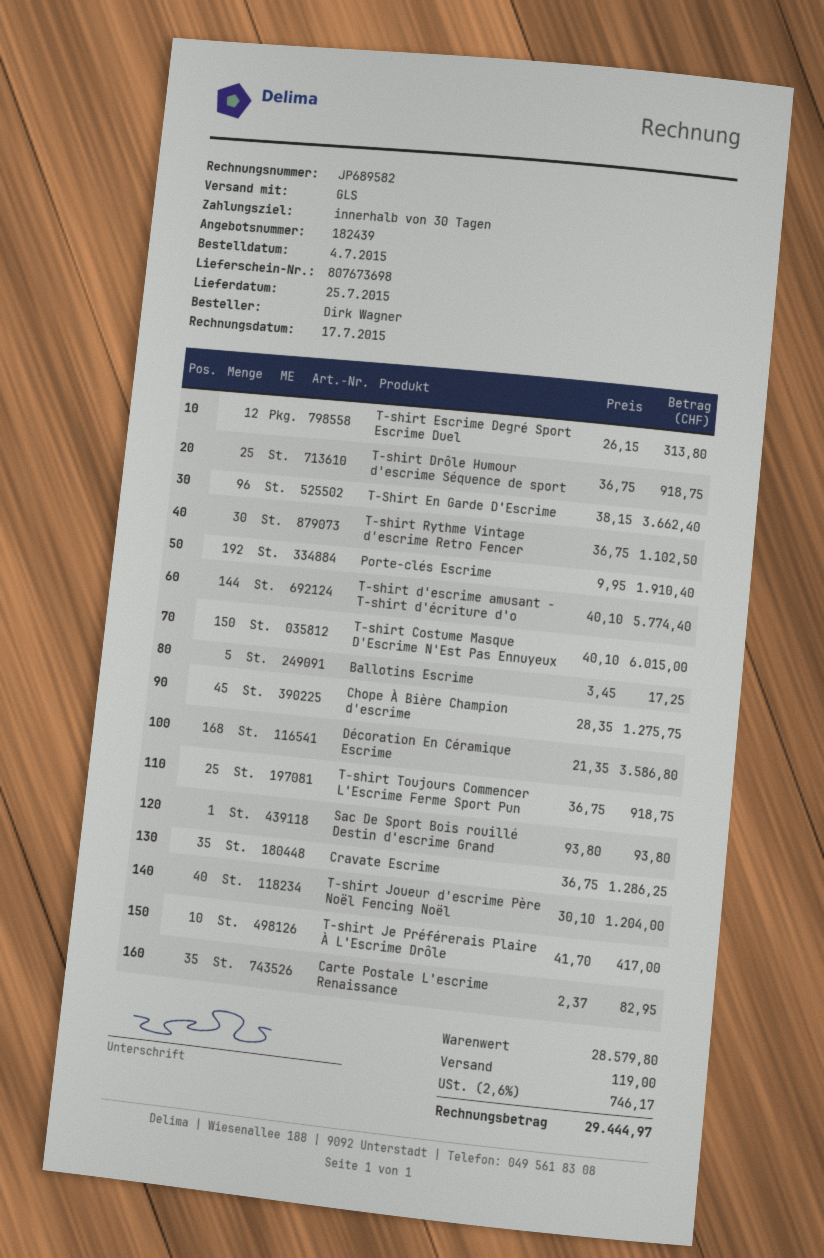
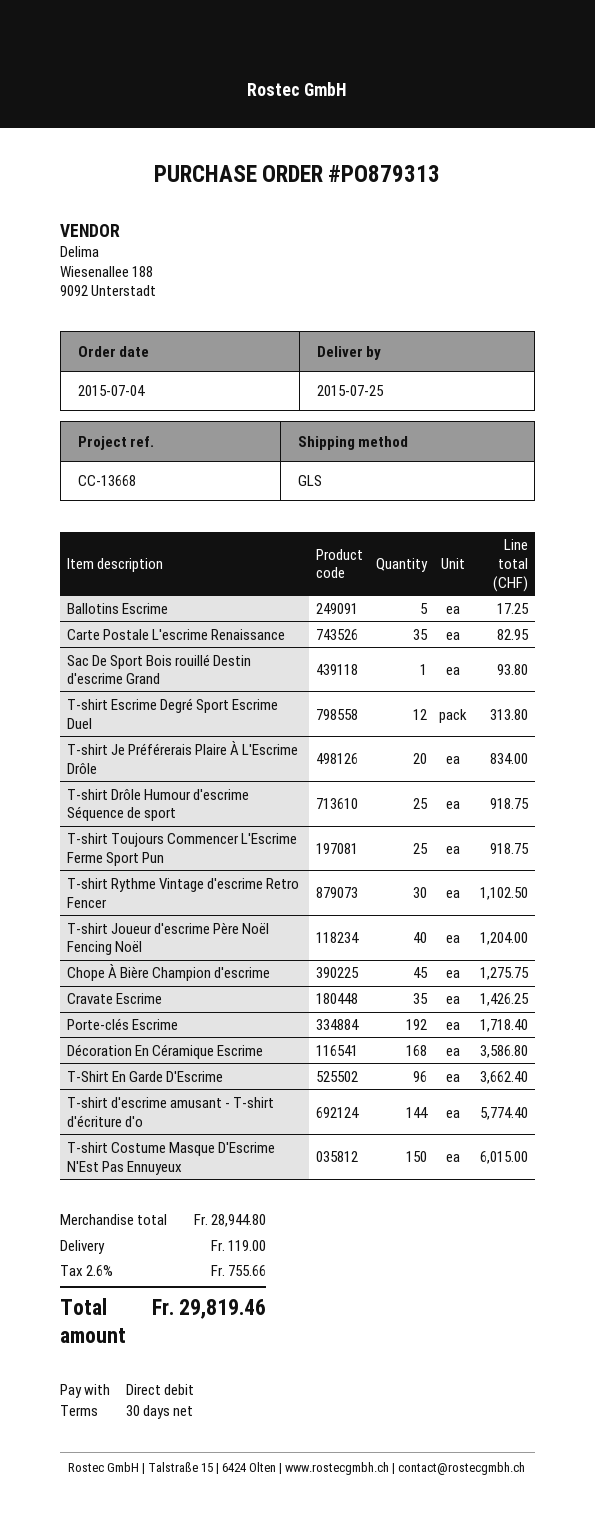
Porte-clés Escrime: 192 for 1910.40 -> 192 for 1718.40
Cravate Escrime: 35 for 1286.25 -> 35 for 1426.25
T-shirt Je Préférerais Plaire À L'Escrime Drôle: 10 for 417.00 -> 20 for 834.00
subtotal: 28579.80 -> 28944.80
tax: 2.6% = 746.17 -> 2.6% = 755.66
total: 29444.97 -> 29819.46

